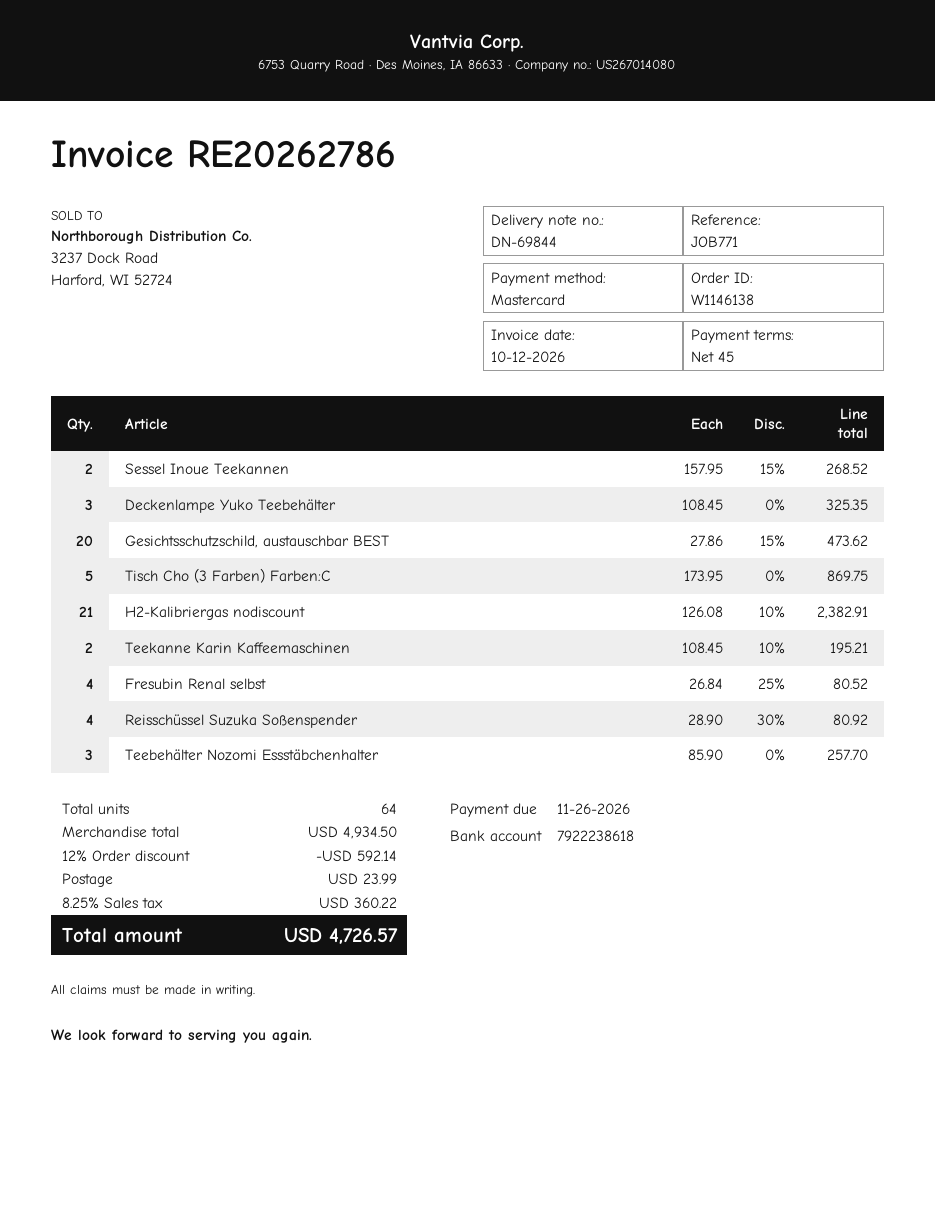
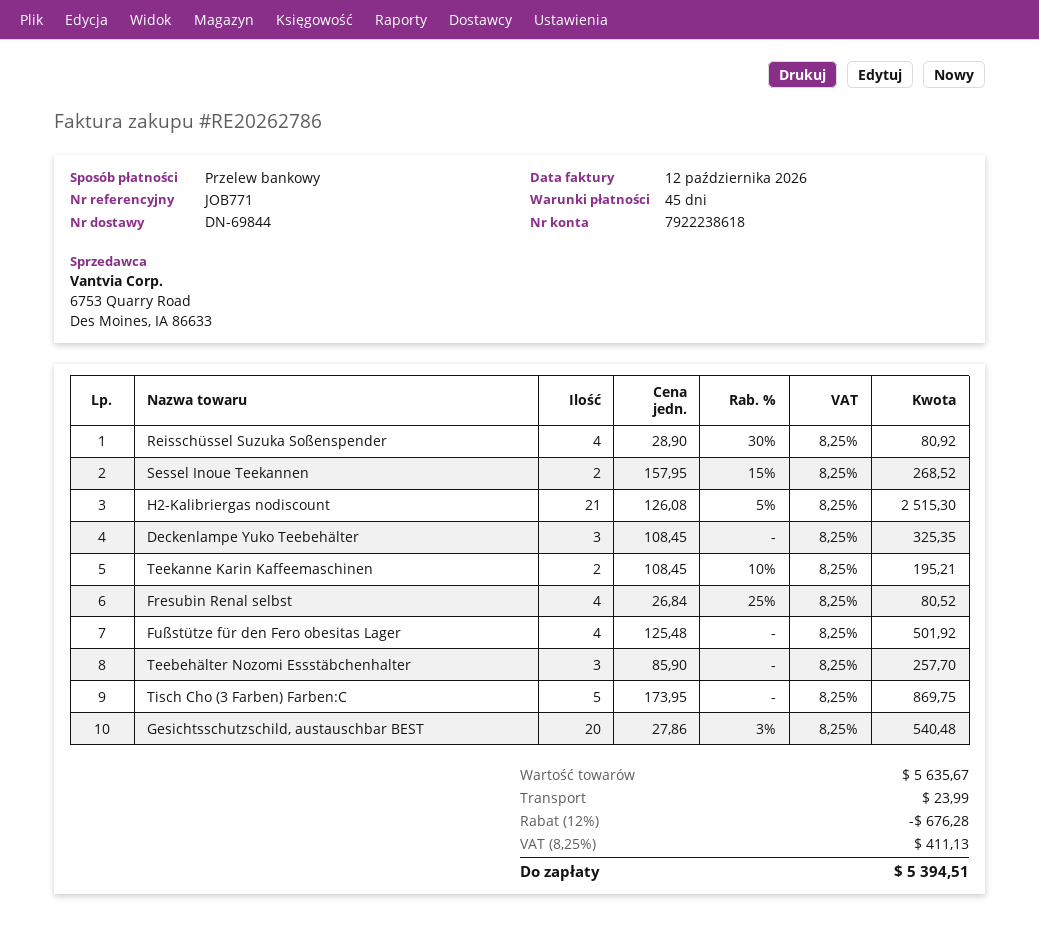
payment method: Mastercard -> bank transfer
Gesichtsschutzschild, austauschbar BEST: 20 x 27.86 - 15% = 473.62 -> 20 x 27.86 - 3% = 540.48
H2-Kalibriergas nodiscount: 21 x 126.08 - 10% = 2382.91 -> 21 x 126.08 - 5% = 2515.30
Fußstütze für den Fero obesitas Lager: none -> 4 x 125.48 = 501.92
subtotal: 4934.50 -> 5635.67
discount: 12% = 592.14 -> 12% = 676.28
tax: 8.25% = 360.22 -> 8.25% = 411.13
total: 4726.57 -> 5394.51

